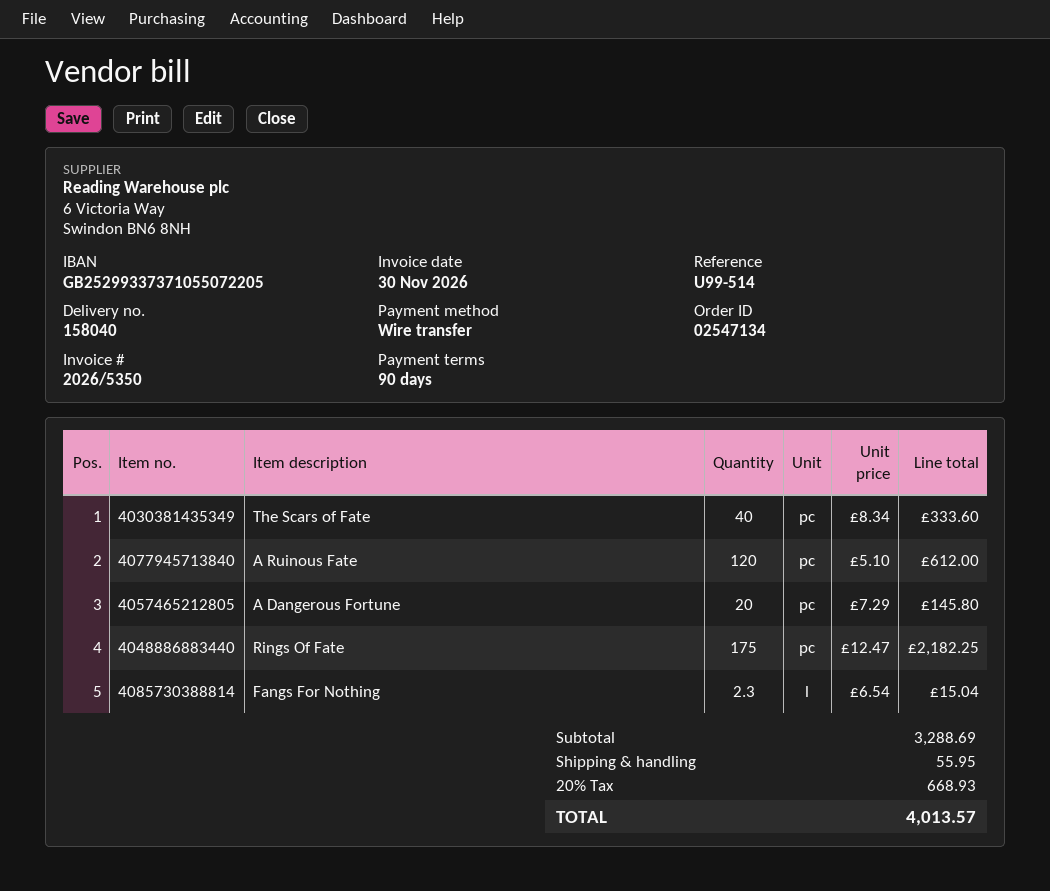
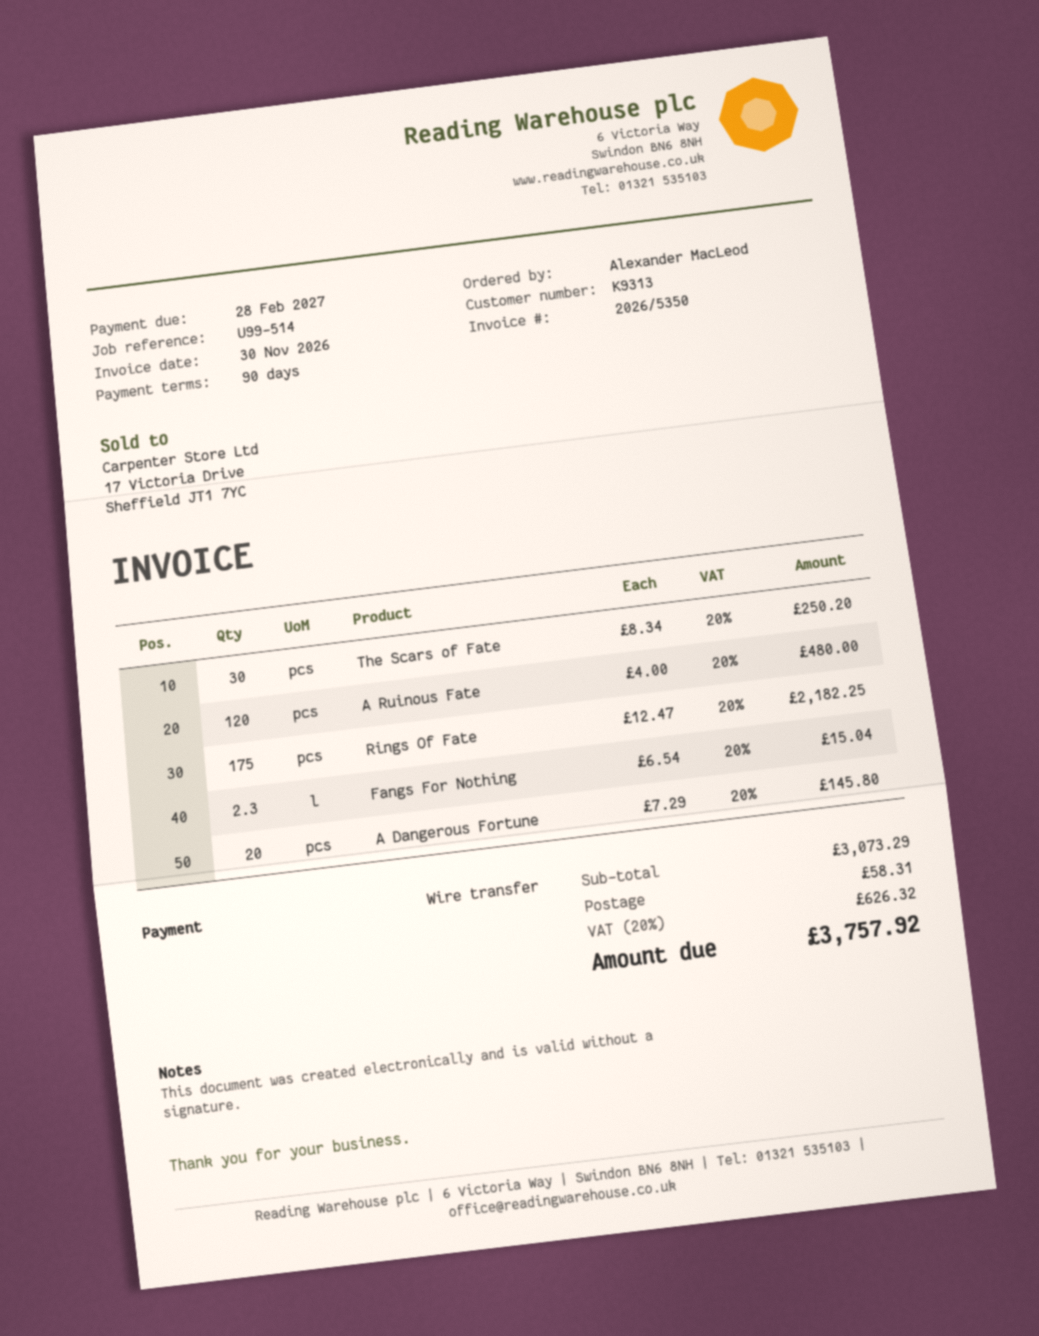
The Scars of Fate: 40 x 8.34 = 333.60 -> 30 x 8.34 = 250.20
A Ruinous Fate: 120 x 5.10 = 612.00 -> 120 x 4.00 = 480.00
subtotal: 3288.69 -> 3073.29
shipping: 55.95 -> 58.31
tax: 20% = 668.93 -> 20% = 626.32
total: 4013.57 -> 3757.92

